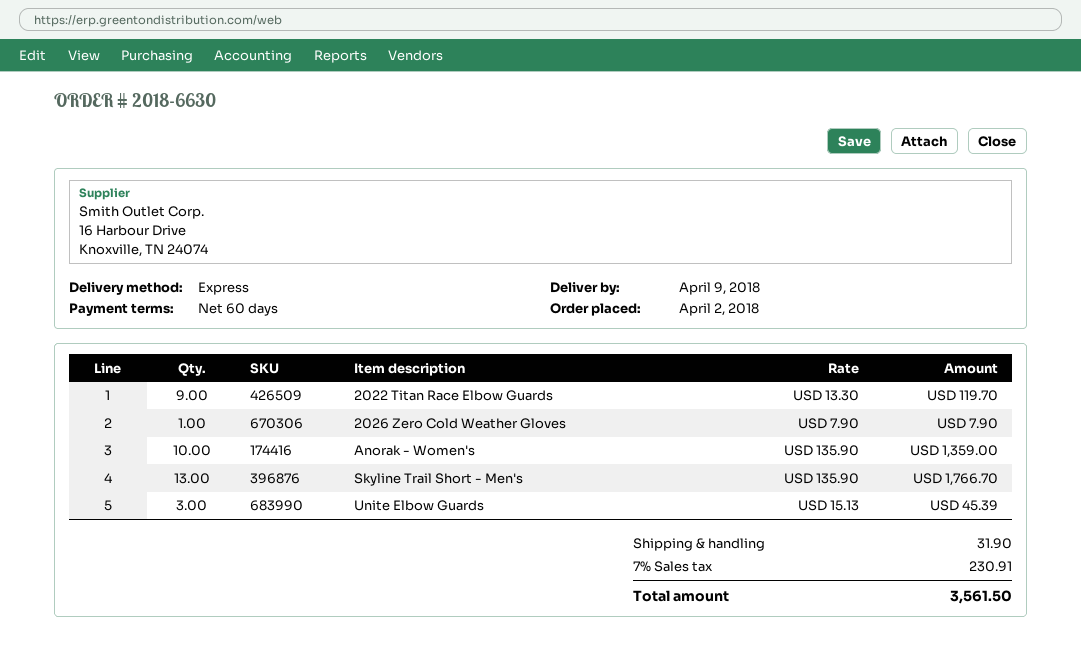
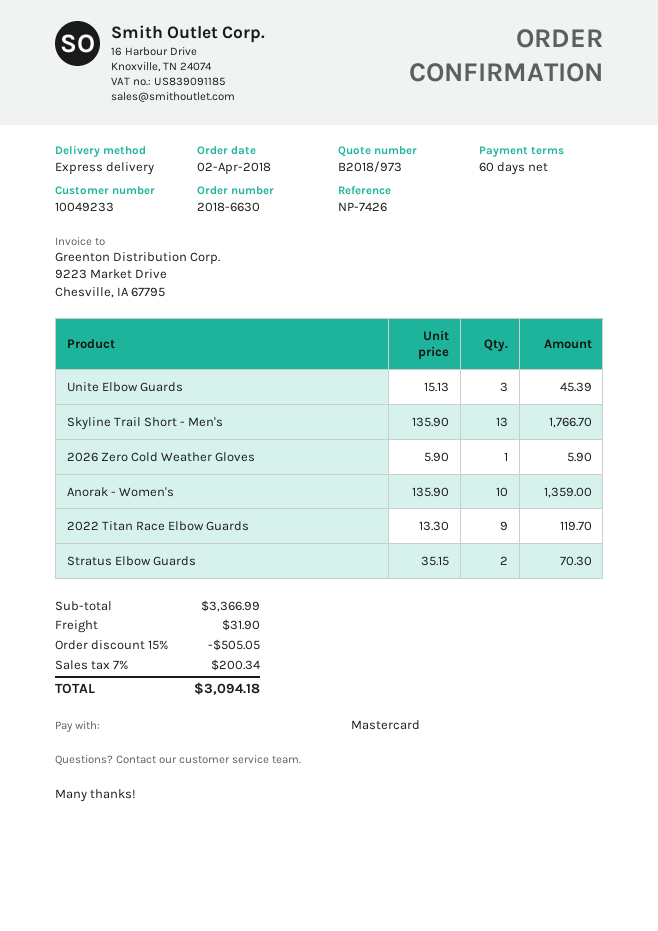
2026 Zero Cold Weather Gloves: 1 x 7.90 = 7.90 -> 1 x 5.90 = 5.90
Stratus Elbow Guards: none -> 2 x 35.15 = 70.30
discount: none -> 15% = 505.05
tax: 7% = 230.91 -> 7% = 200.34
total: 3561.50 -> 3094.18

